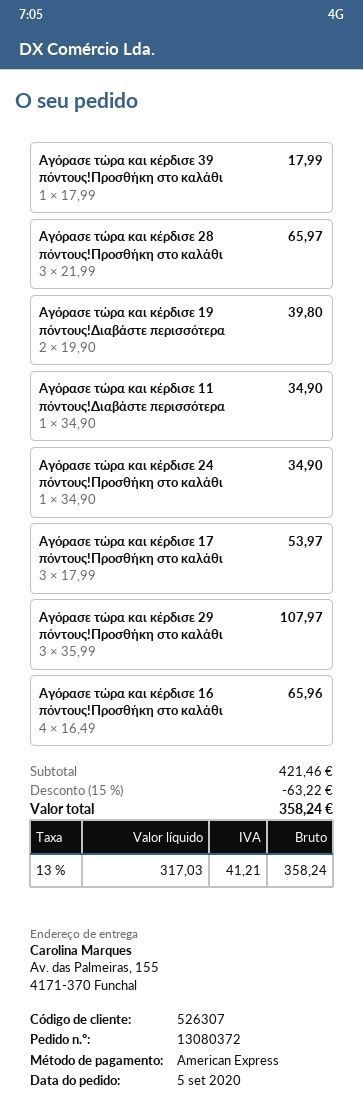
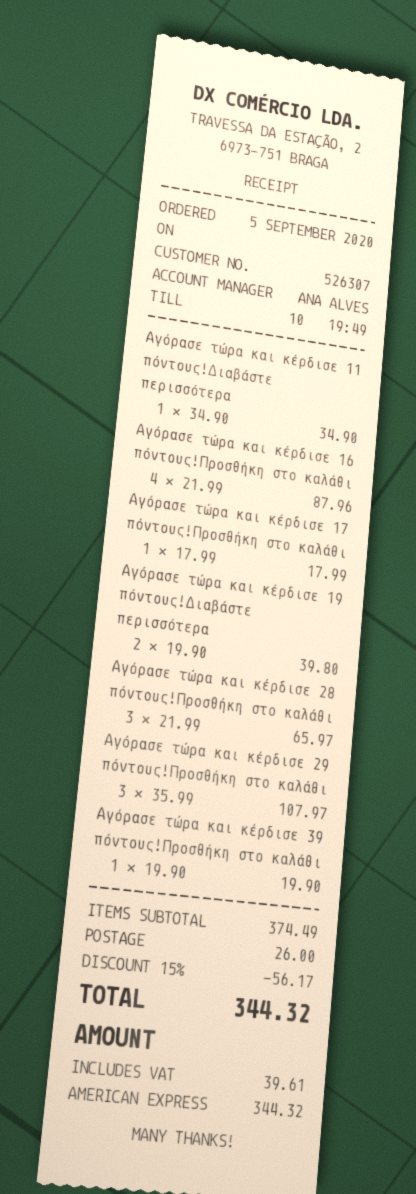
Αγόρασε τώρα και κέρδισε 39 πόντους!Προσθήκη στο καλάθι: 1 x 17.99 = 17.99 -> 1 x 19.90 = 19.90
Αγόρασε τώρα και κέρδισε 24 πόντους!Προσθήκη στο καλάθι: 1 x 34.90 = 34.90 -> none
Αγόρασε τώρα και κέρδισε 17 πόντους!Προσθήκη στο καλάθι: 3 x 17.99 = 53.97 -> 1 x 17.99 = 17.99
Αγόρασε τώρα και κέρδισε 16 πόντους!Προσθήκη στο καλάθι: 4 x 16.49 = 65.96 -> 4 x 21.99 = 87.96
subtotal: 421.46 -> 374.49
discount: 15% = 63.22 -> 15% = 56.17
shipping: none -> 26.00
tax: 41.21 -> 39.61
total: 358.24 -> 344.32

